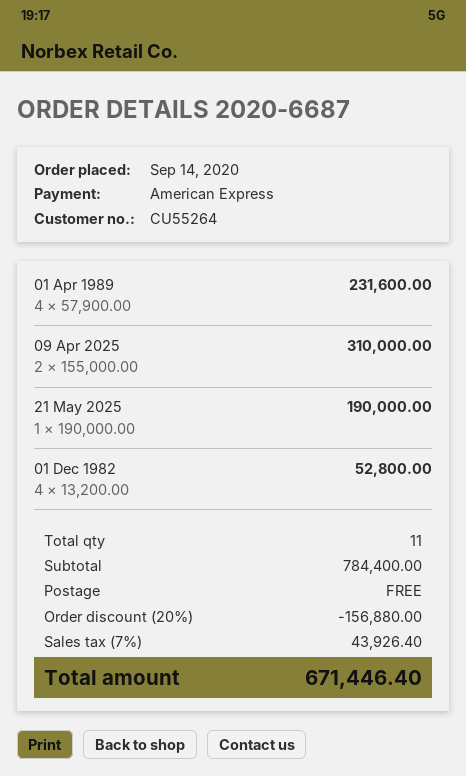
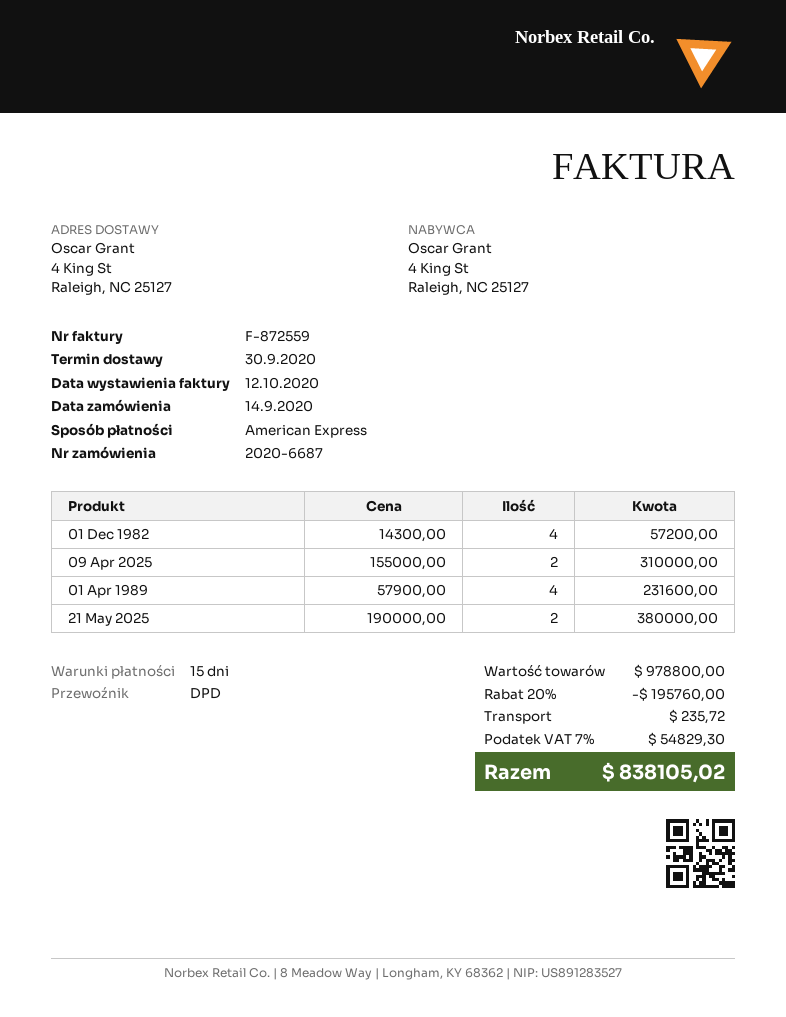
21 May 2025: 1 x 190000.00 = 190000.00 -> 2 x 190000.00 = 380000.00
01 Dec 1982: 4 x 13200.00 = 52800.00 -> 4 x 14300.00 = 57200.00
subtotal: 784400.00 -> 978800.00
discount: 20% = 156880.00 -> 20% = 195760.00
shipping: 0.00 -> 235.72
tax: 7% = 43926.40 -> 7% = 54829.30
total: 671446.40 -> 838105.02

